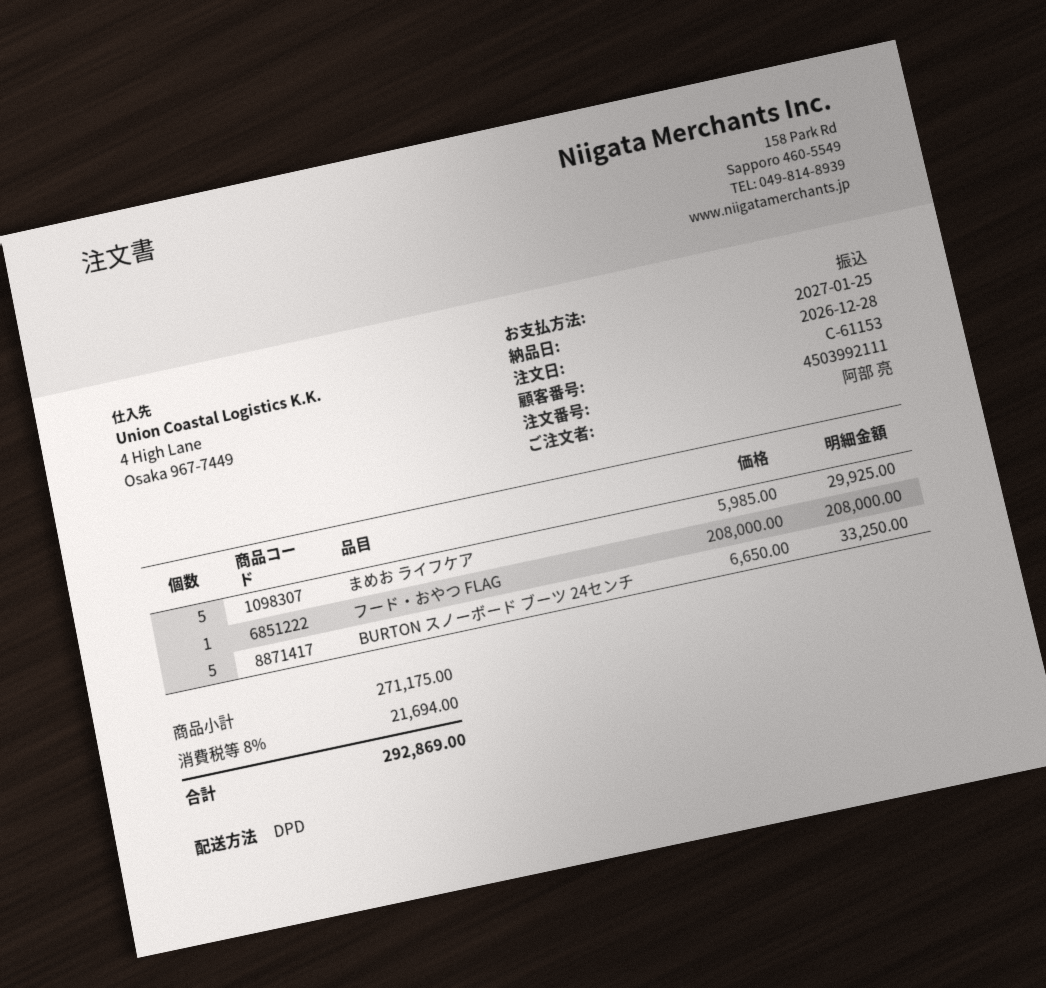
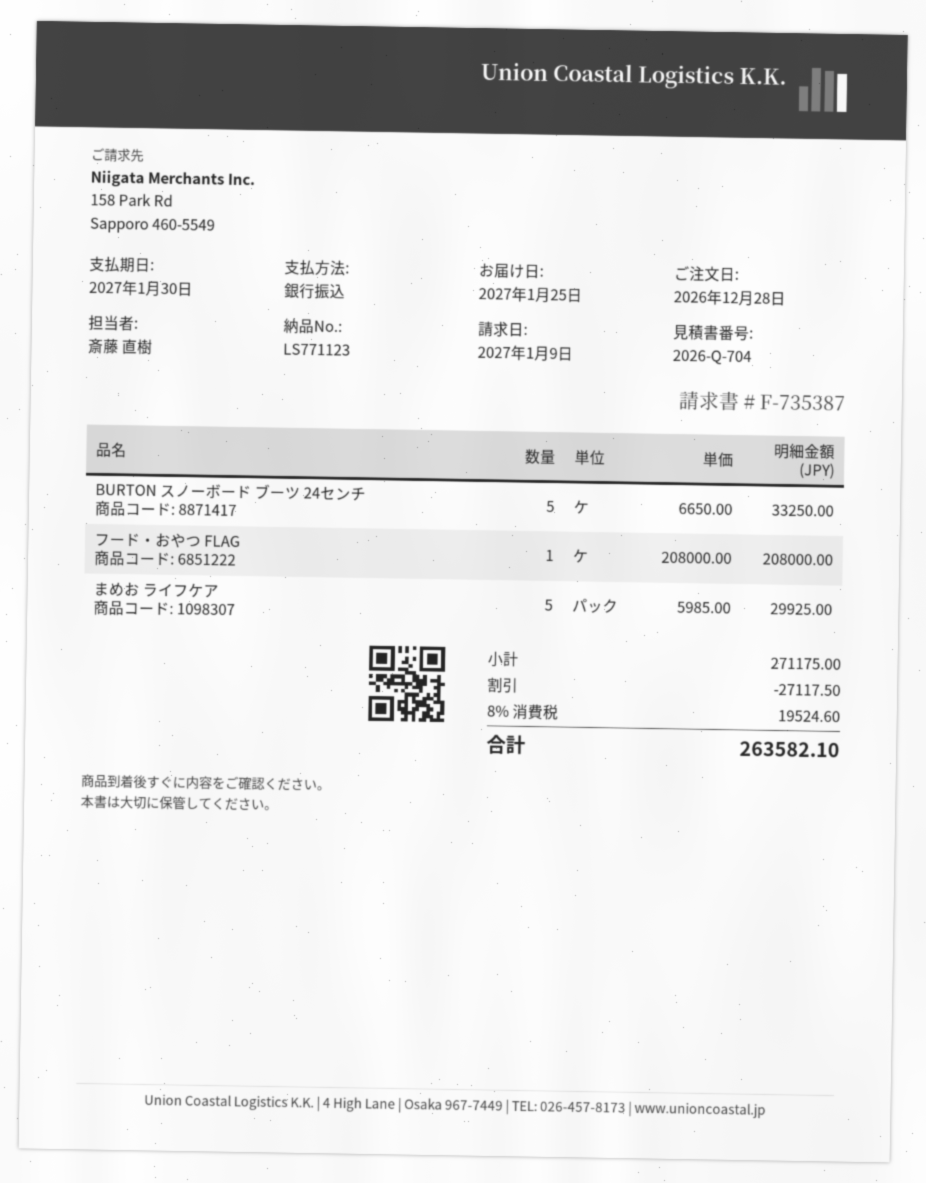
discount: none -> 27117.50
tax: 8% = 21694.00 -> 8% = 19524.60
total: 292869.00 -> 263582.10

